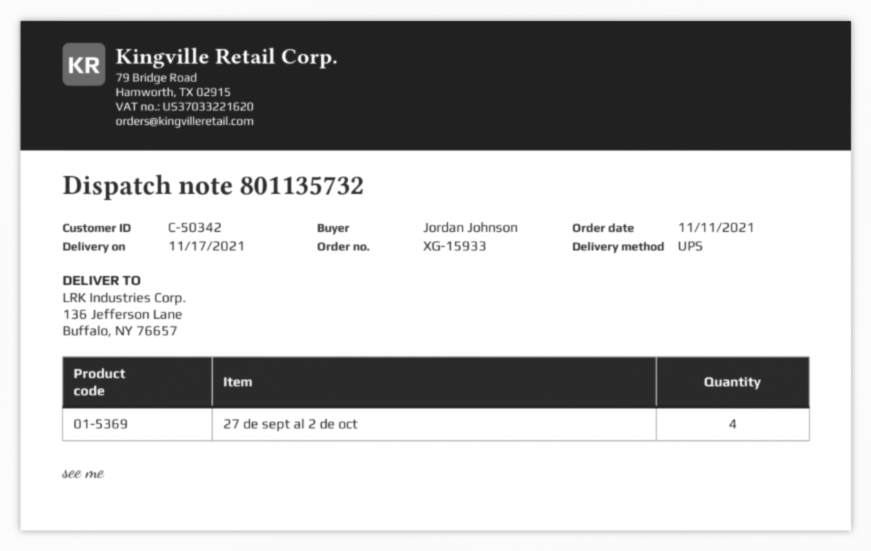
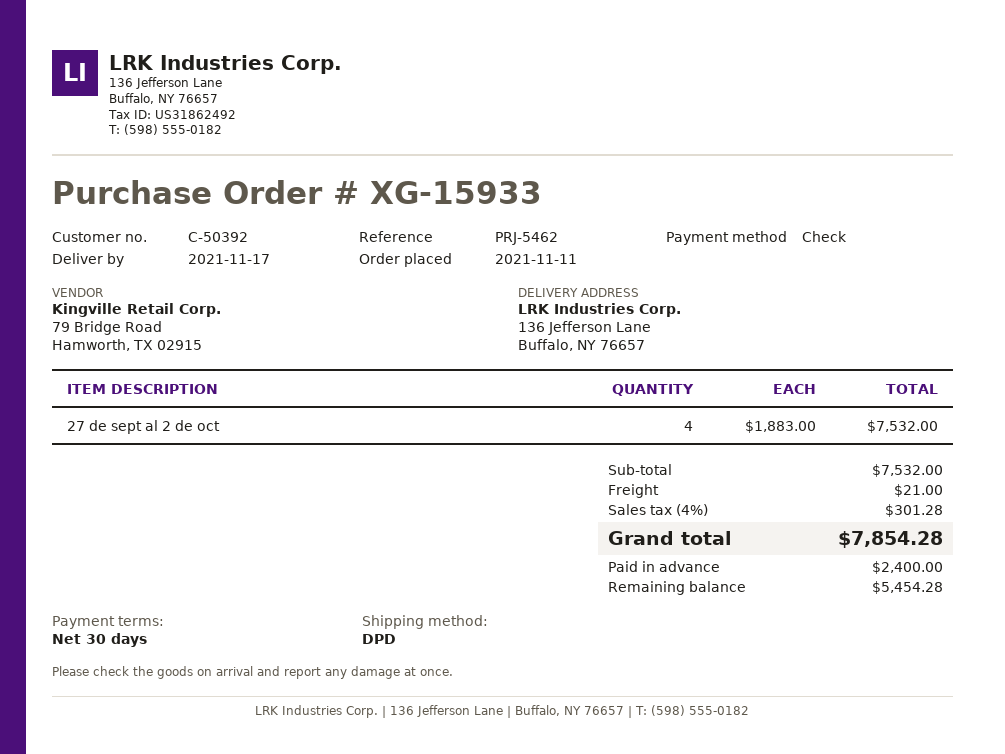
customer number: C-50342 -> C-50392
shipping method: UPS -> DPD

